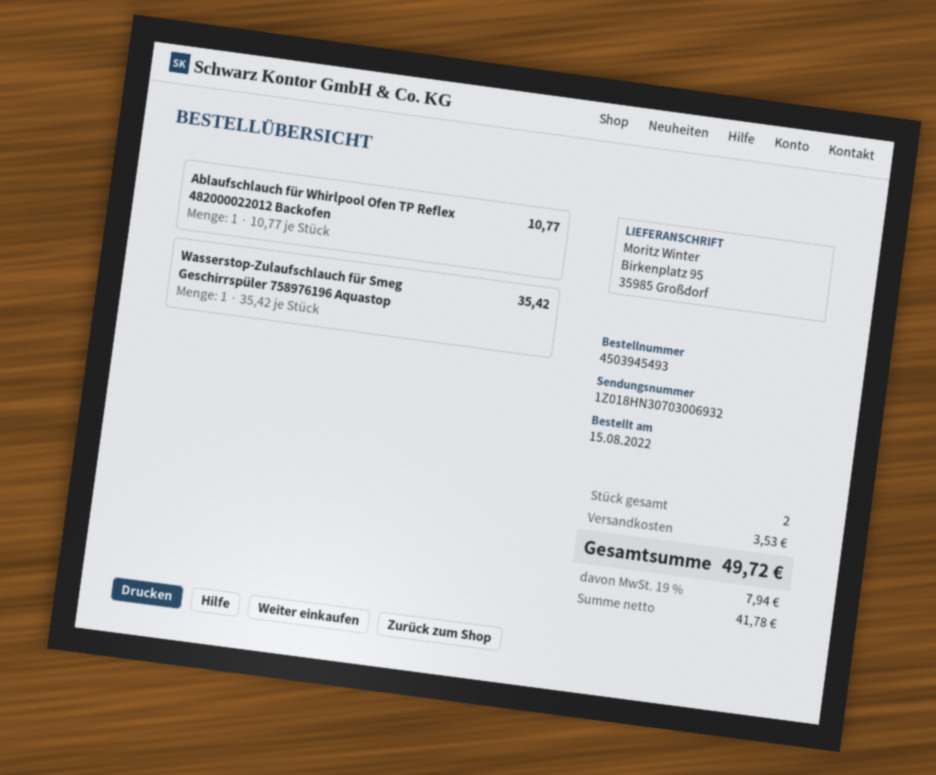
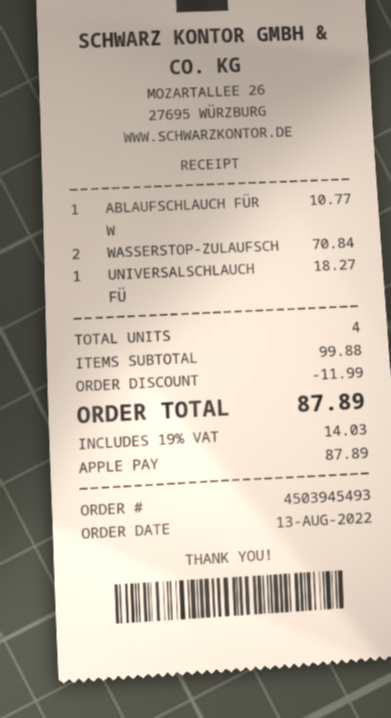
order date: 2022-08-15 -> 2022-08-13
Wasserstop-Zulaufschlauch für Smeg Geschirrspüler 758976196 Aquastop: 1 for 35.42 -> 2 for 70.84
UNIVERSALSCHLAUCH FÜ: none -> 1 for 18.27
total quantity: 2 -> 4
discount: none -> 11.99
shipping: 3.53 -> none
tax: 19% = 7.94 -> 19% = 14.03
total: 49.72 -> 87.89

